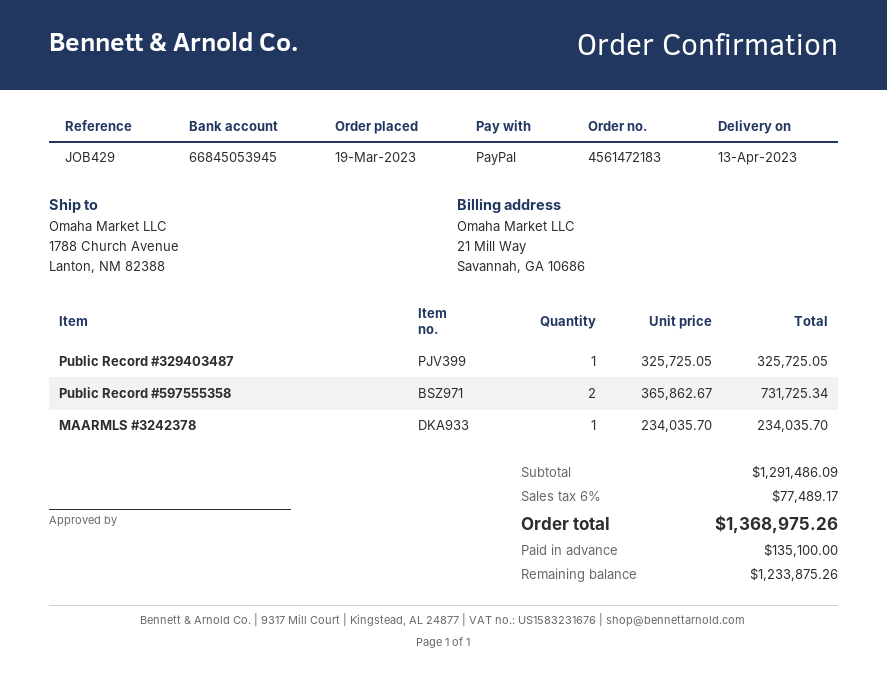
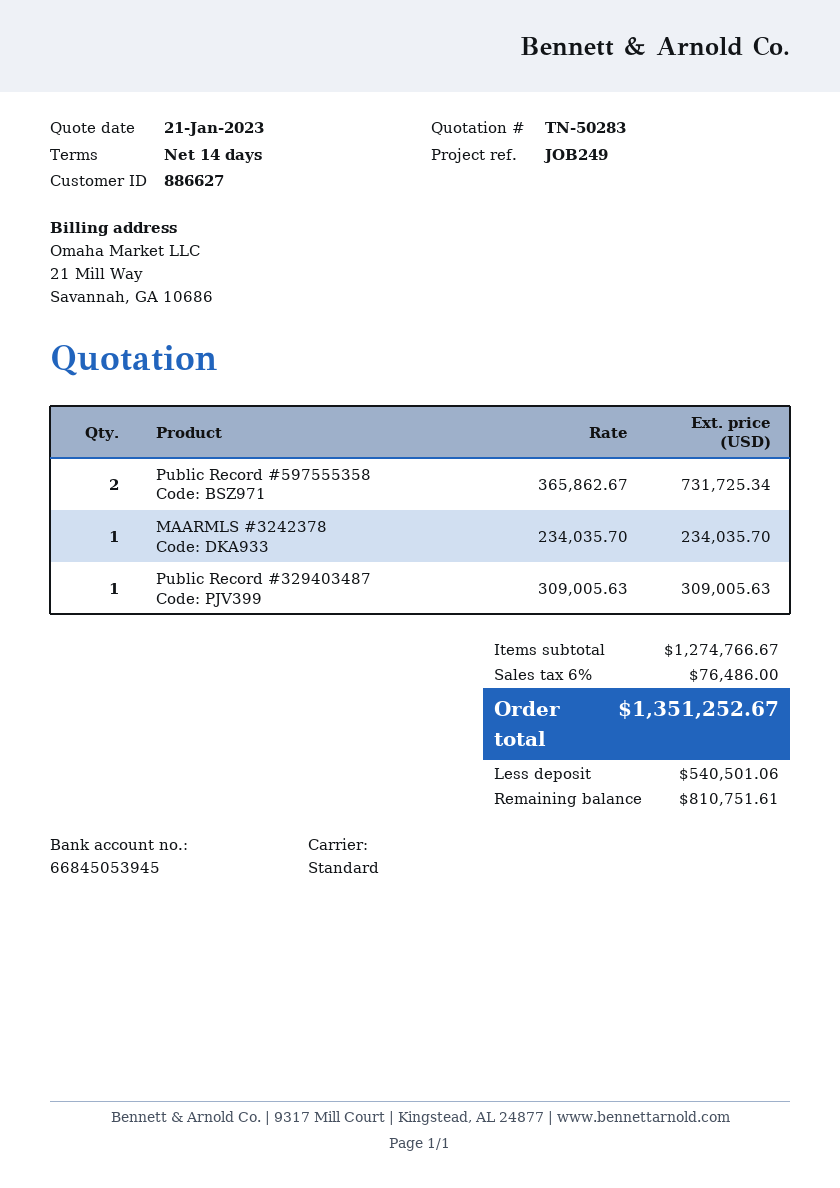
reference: JOB429 -> JOB249
Public Record #329403487: 1 x 325725.05 = 325725.05 -> 1 x 309005.63 = 309005.63
subtotal: 1291486.09 -> 1274766.67
tax: 6% = 77489.17 -> 6% = 76486.00
total: 1368975.26 -> 1351252.67
deposit: 135100.00 -> 540501.06
balance: 1233875.26 -> 810751.61

